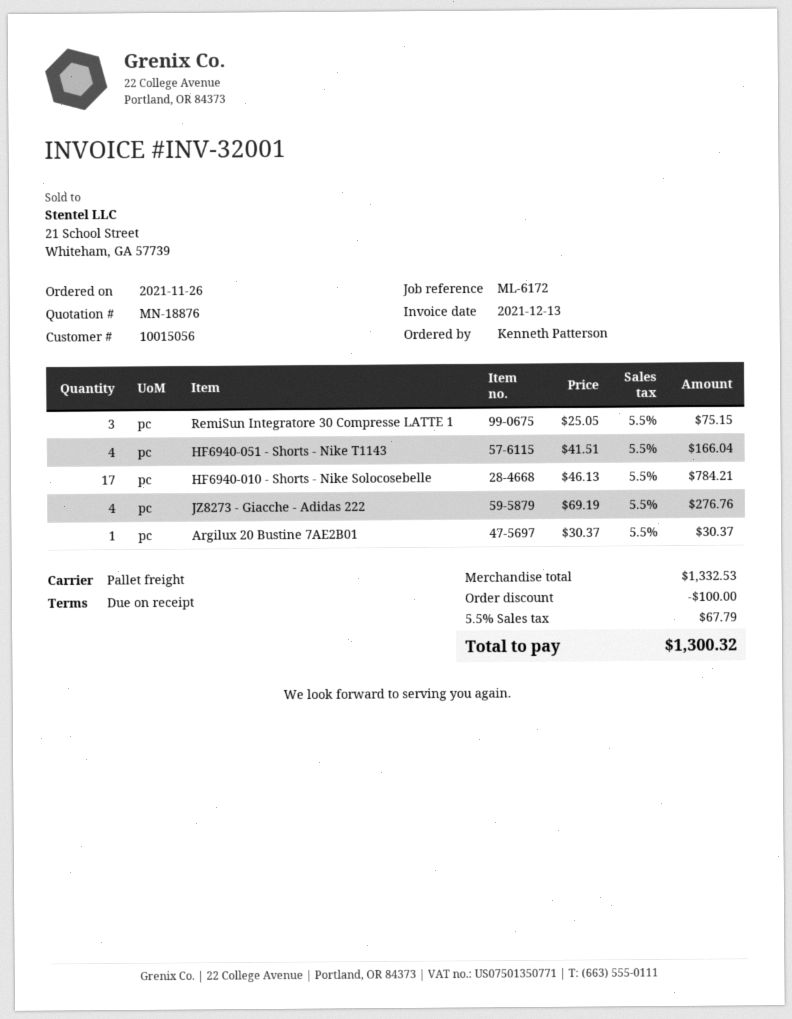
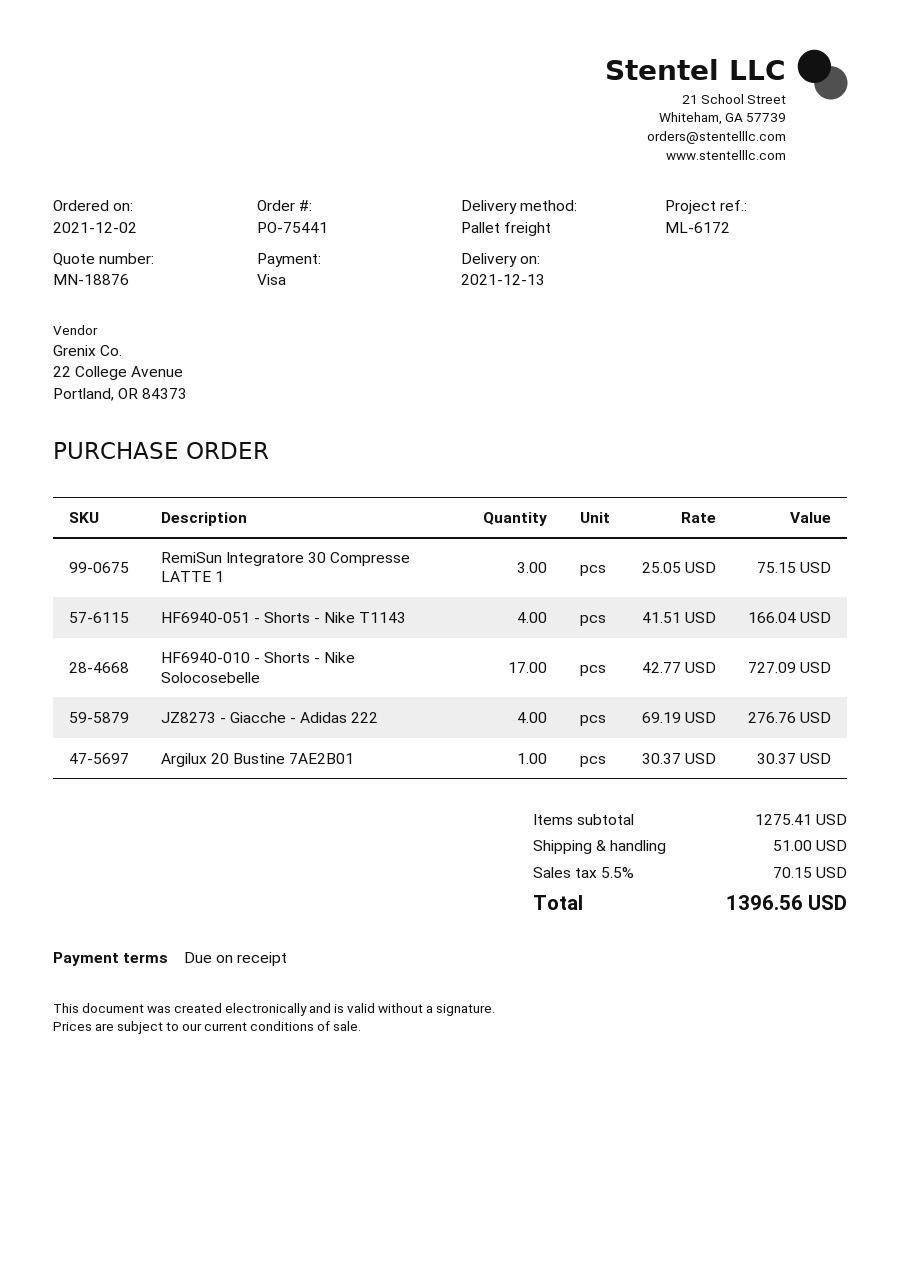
order date: 2021-11-26 -> 2021-12-02
HF6940-010 - Shorts - Nike Solocosebelle: 17 x 46.13 = 784.21 -> 17 x 42.77 = 727.09
subtotal: 1332.53 -> 1275.41
discount: 100.00 -> none
shipping: none -> 51.00
tax: 5.5% = 67.79 -> 5.5% = 70.15
total: 1300.32 -> 1396.56

